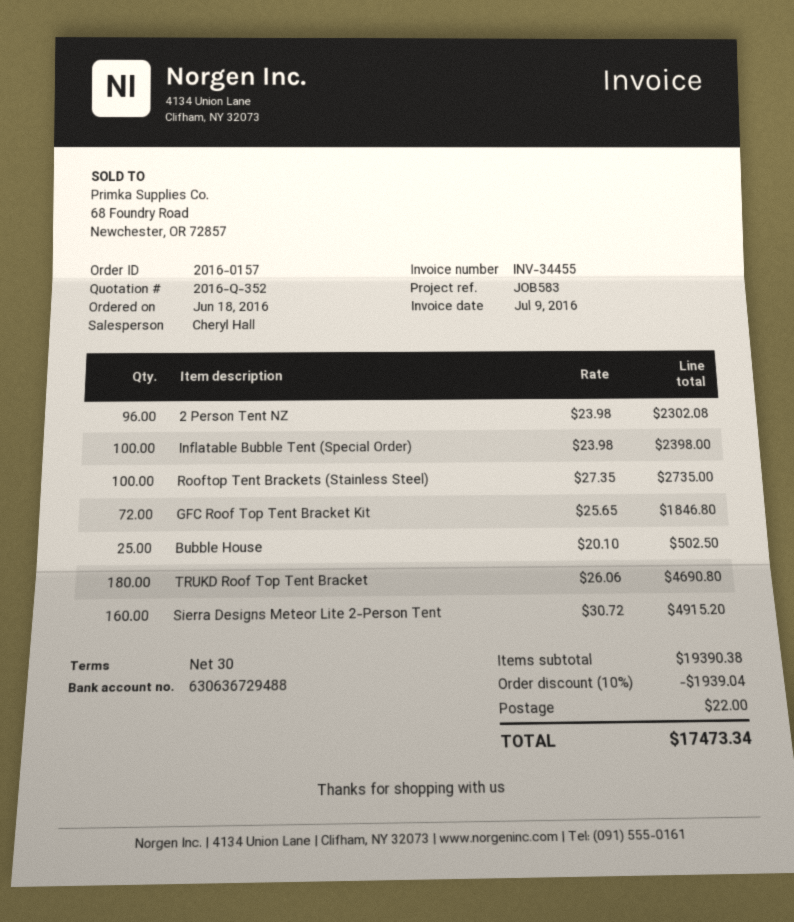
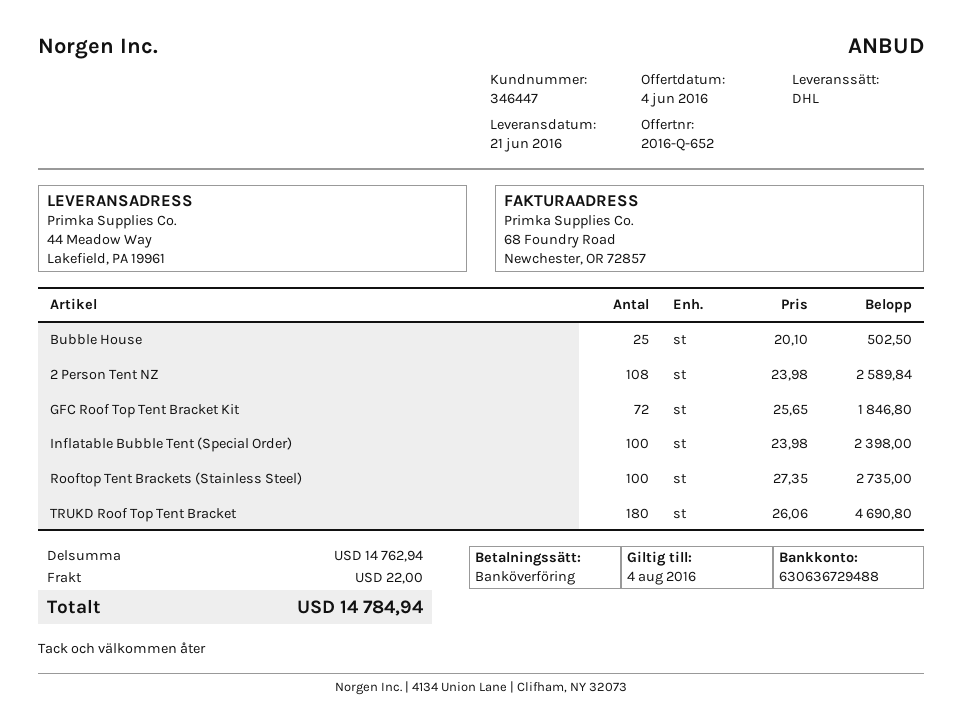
quote number: 2016-Q-352 -> 2016-Q-652
2 Person Tent NZ: 96 x 23.98 = 2302.08 -> 108 x 23.98 = 2589.84
Sierra Designs Meteor Lite 2-Person Tent: 160 x 30.72 = 4915.20 -> none
subtotal: 19390.38 -> 14762.94
discount: 10% = 1939.04 -> none
total: 17473.34 -> 14784.94

